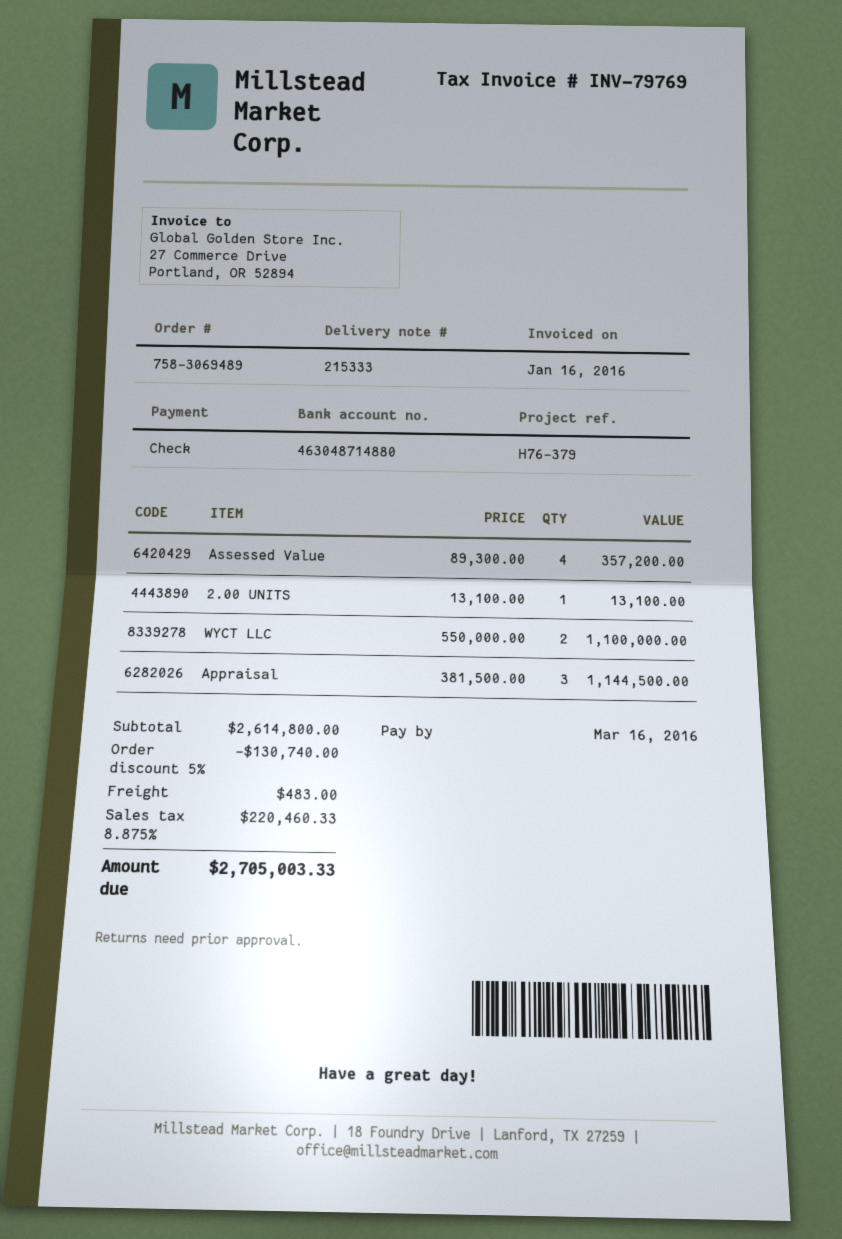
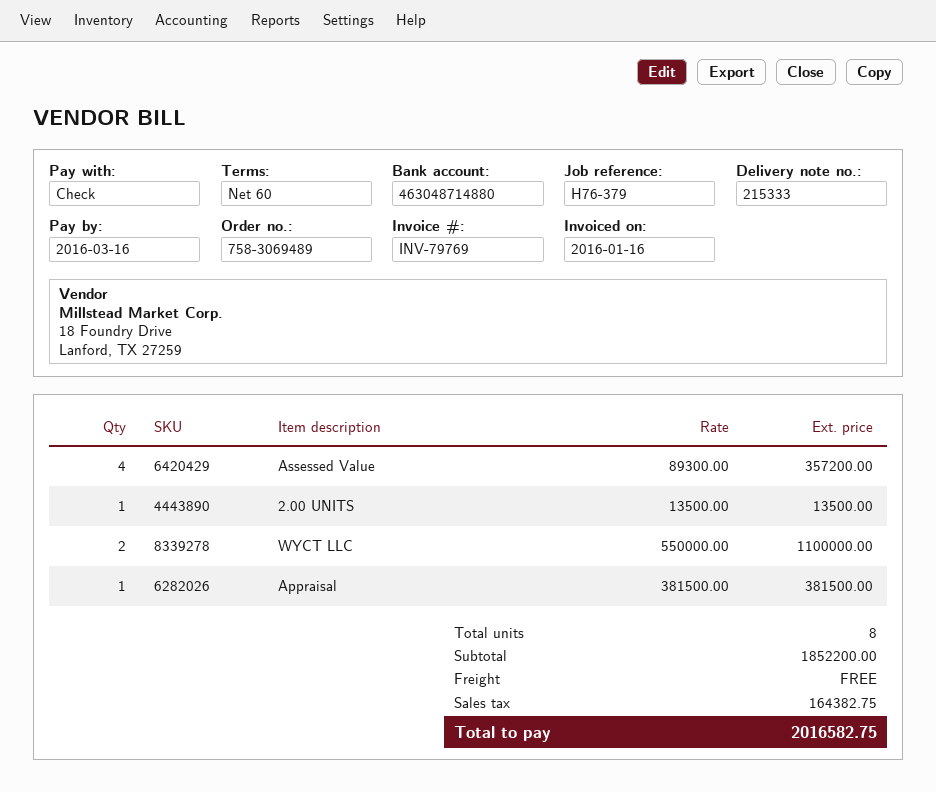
2.00 UNITS: 1 x 13100.00 = 13100.00 -> 1 x 13500.00 = 13500.00
Appraisal: 3 x 381500.00 = 1144500.00 -> 1 x 381500.00 = 381500.00
subtotal: 2614800.00 -> 1852200.00
discount: 5% = 130740.00 -> none
shipping: 483.00 -> 0.00
tax: 220460.33 -> 164382.75
total: 2705003.33 -> 2016582.75

